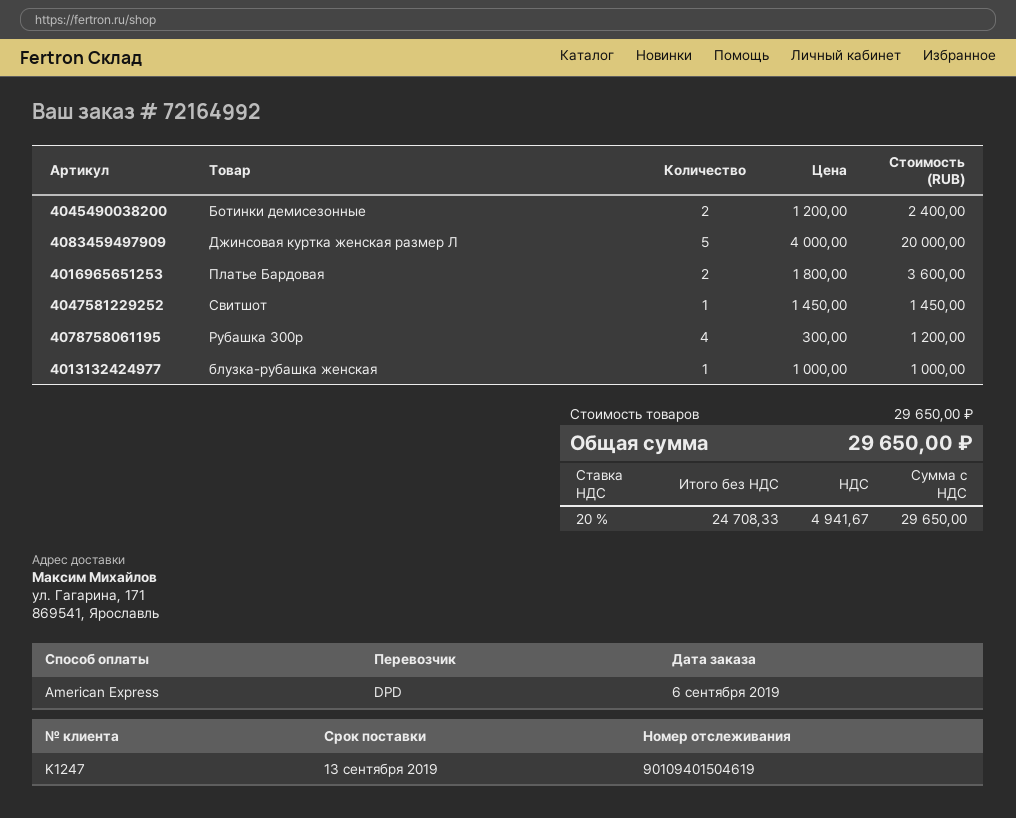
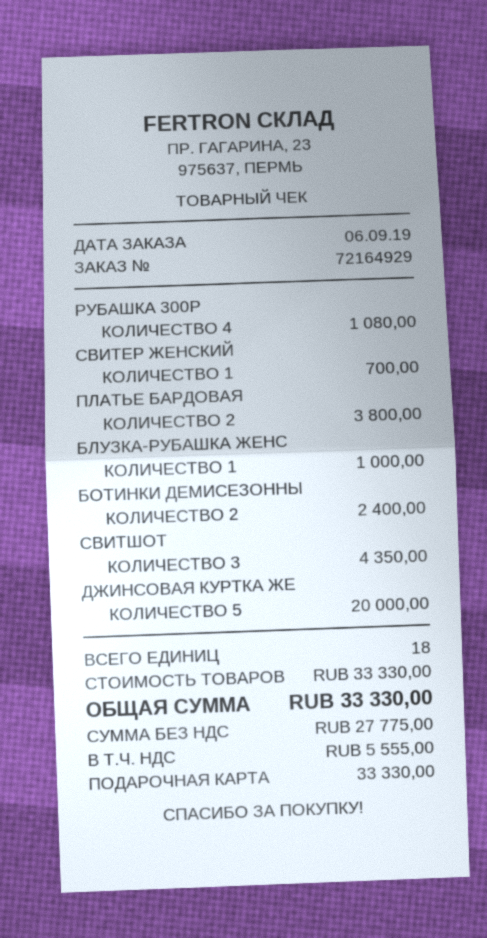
order number: 72164992 -> 72164929
payment method: American Express -> gift card
Платье Бардовая: 2 for 3600.00 -> 2 for 3800.00
Свитшот: 1 for 1450.00 -> 3 for 4350.00
Рубашка 300р: 4 for 1200.00 -> 4 for 1080.00
СВИТЕР ЖЕНСКИЙ: none -> 1 for 700.00
subtotal: 29650.00 -> 33330.00
net: 24708.33 -> 27775.00
tax: 4941.67 -> 5555.00
total: 29650.00 -> 33330.00

